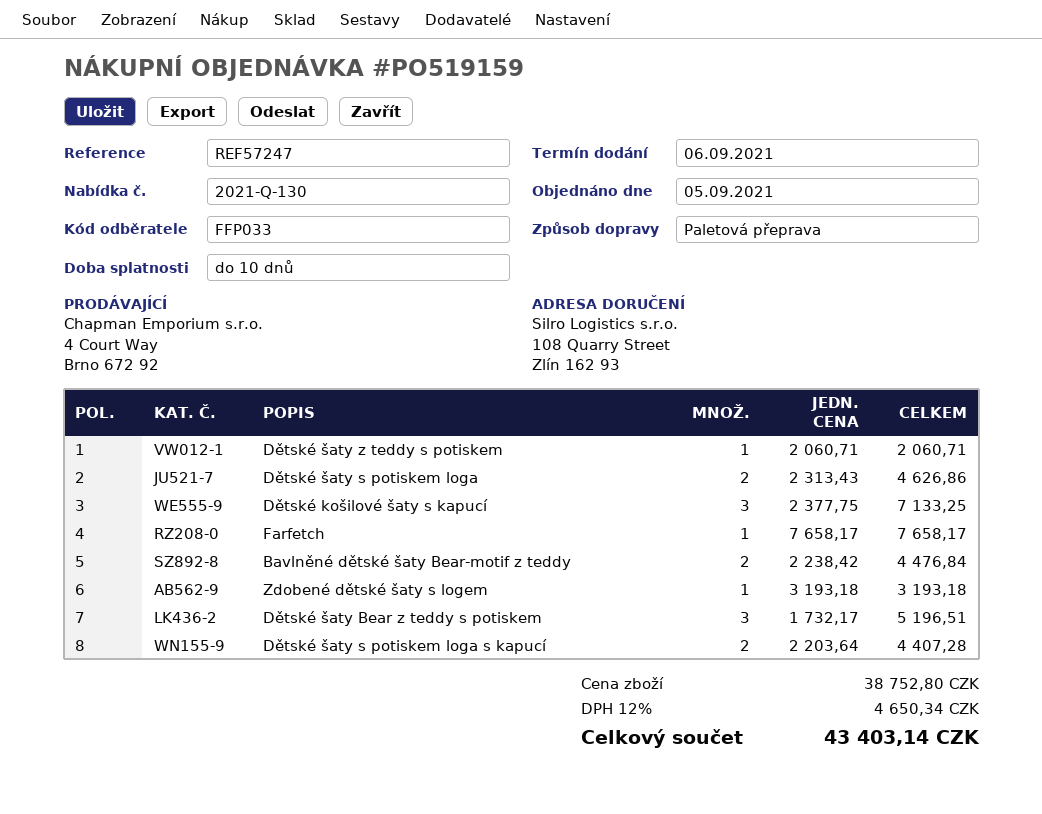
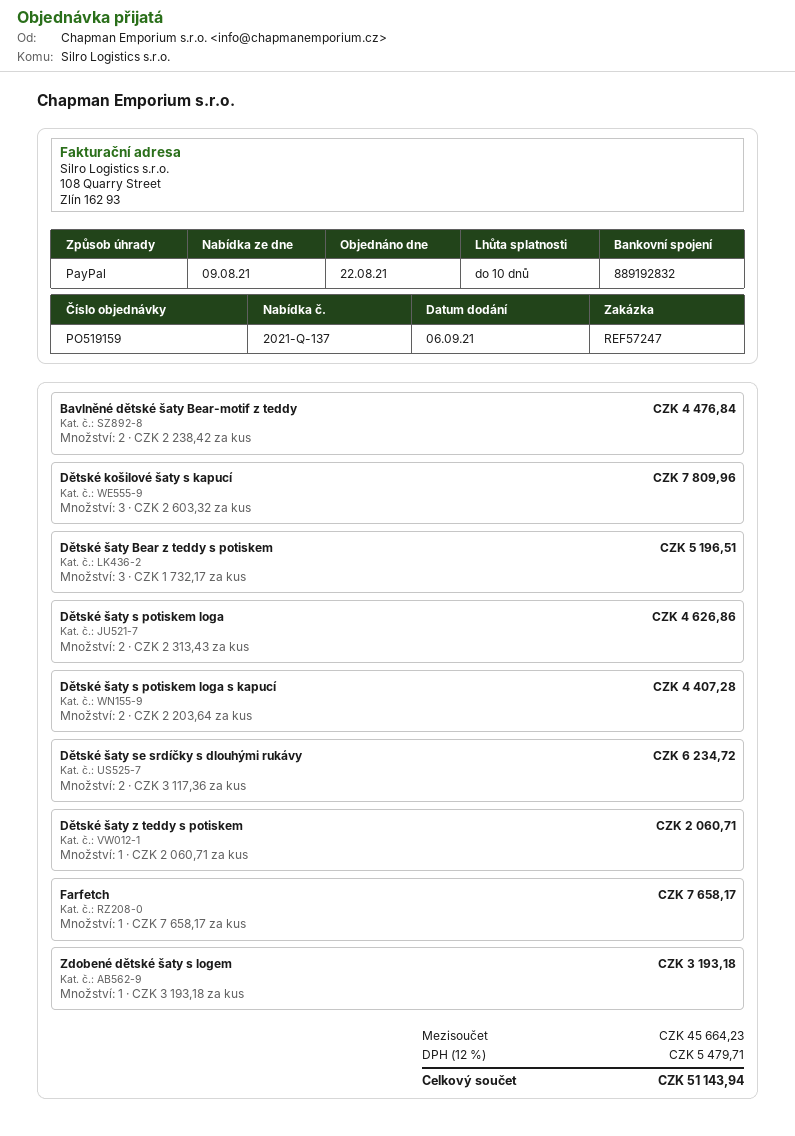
quote number: 2021-Q-130 -> 2021-Q-137
order date: 2021-09-05 -> 2021-08-22
Dětské košilové šaty s kapucí: 3 x 2377.75 = 7133.25 -> 3 x 2603.32 = 7809.96
Dětské šaty se srdíčky s dlouhými rukávy: none -> 2 x 3117.36 = 6234.72
subtotal: 38752.80 -> 45664.23
tax: 12% = 4650.34 -> 12% = 5479.71
total: 43403.14 -> 51143.94

